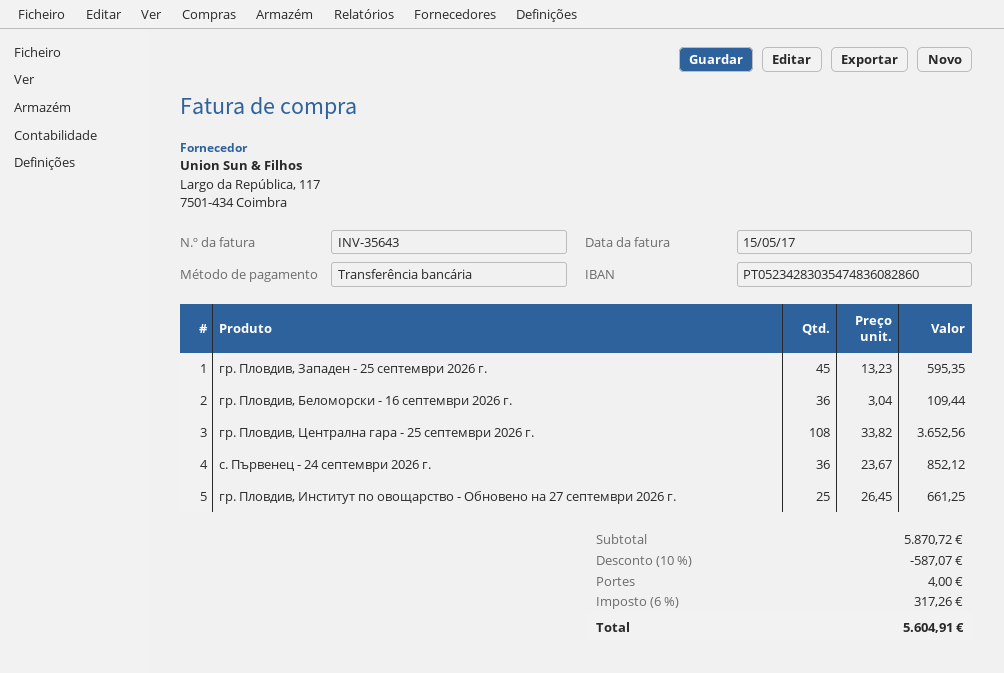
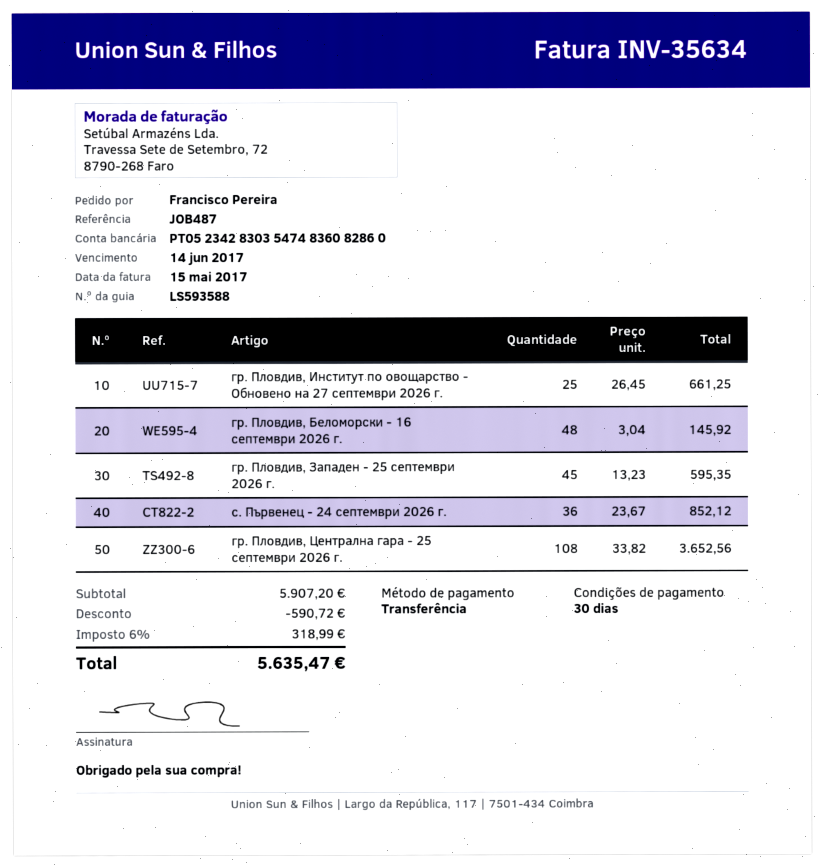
invoice number: INV-35643 -> INV-35634
гр. Пловдив, Беломорски - 16 септември 2026 г.: 36 x 3.04 = 109.44 -> 48 x 3.04 = 145.92
subtotal: 5870.72 -> 5907.20
discount: 587.07 -> 590.72
shipping: 4.00 -> none
tax: 6% = 317.26 -> 6% = 318.99
total: 5604.91 -> 5635.47

